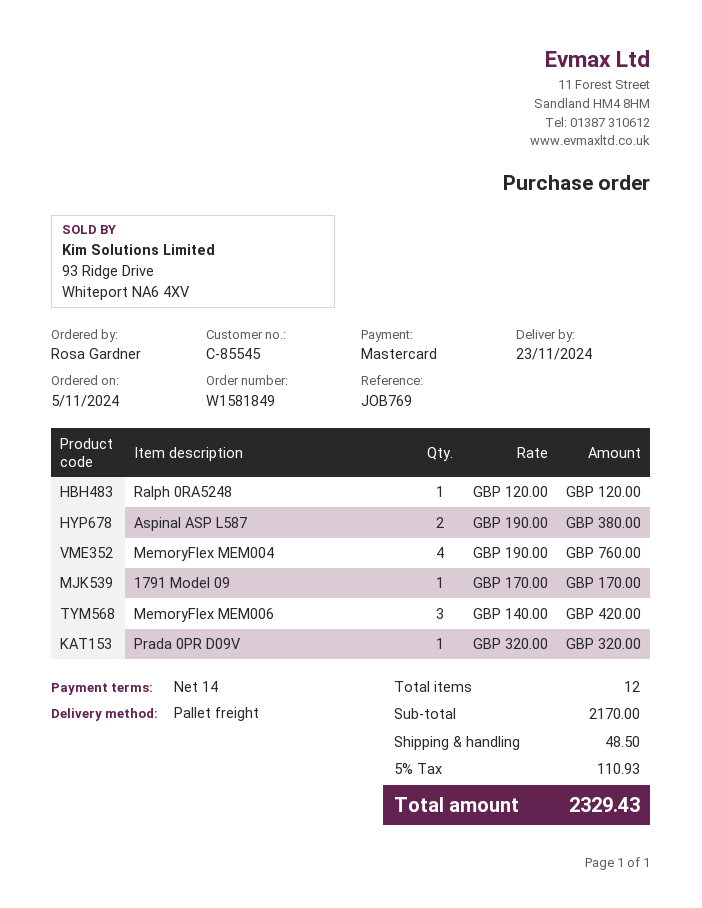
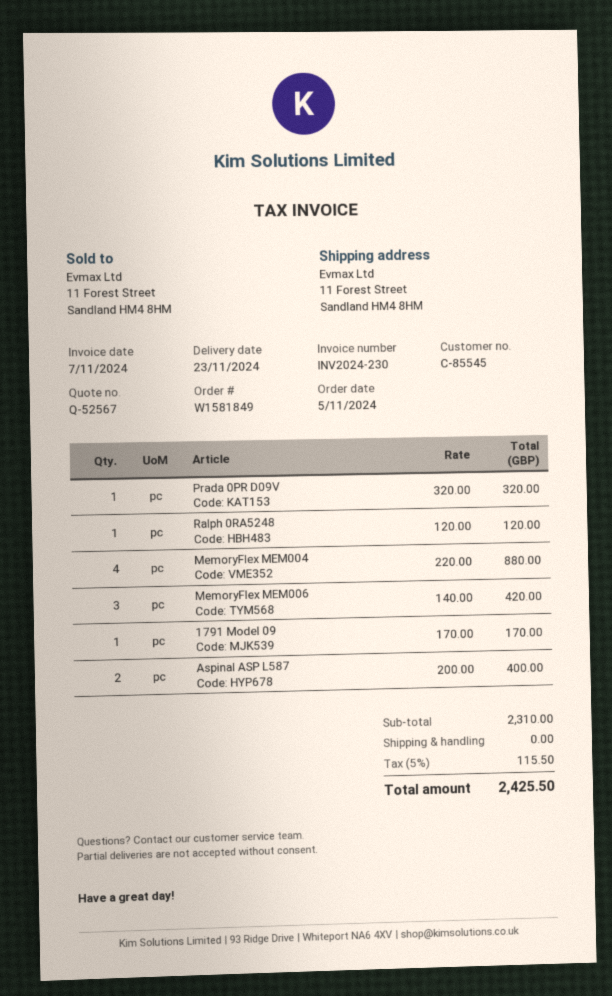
Aspinal ASP L587: 2 x 190.00 = 380.00 -> 2 x 200.00 = 400.00
MemoryFlex MEM004: 4 x 190.00 = 760.00 -> 4 x 220.00 = 880.00
subtotal: 2170.00 -> 2310.00
shipping: 48.50 -> 0.00
tax: 5% = 110.93 -> 5% = 115.50
total: 2329.43 -> 2425.50

